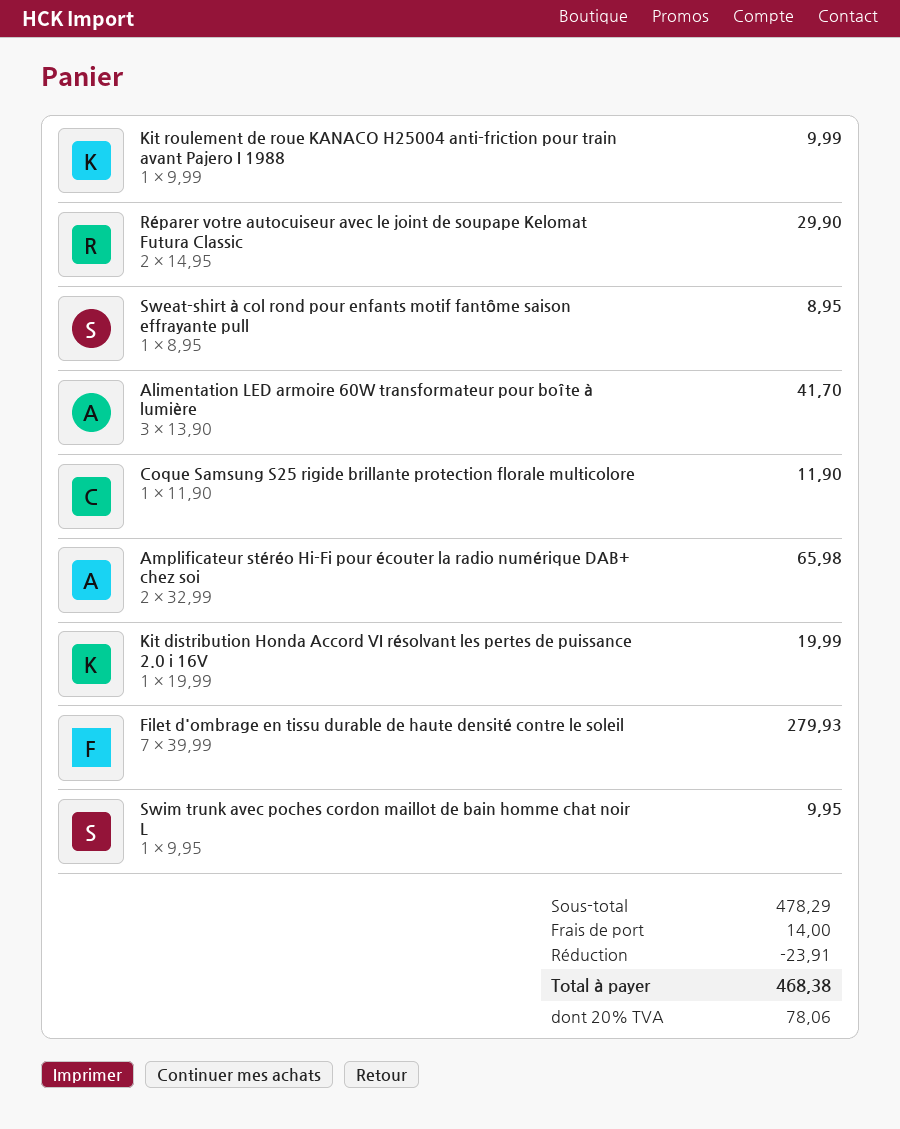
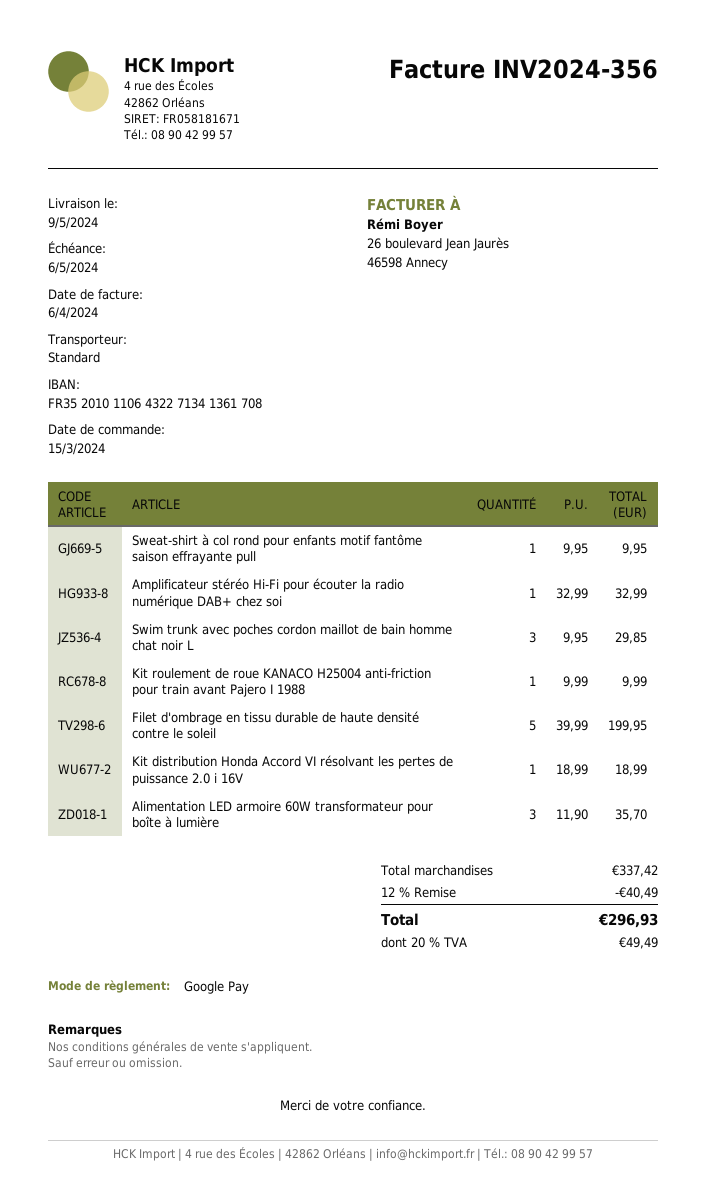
Réparer votre autocuiseur avec le joint de soupape Kelomat Futura Classic: 2 x 14.95 = 29.90 -> none
Sweat-shirt à col rond pour enfants motif fantôme saison effrayante pull: 1 x 8.95 = 8.95 -> 1 x 9.95 = 9.95
Alimentation LED armoire 60W transformateur pour boîte à lumière: 3 x 13.90 = 41.70 -> 3 x 11.90 = 35.70
Coque Samsung S25 rigide brillante protection florale multicolore: 1 x 11.90 = 11.90 -> none
Amplificateur stéréo Hi-Fi pour écouter la radio numérique DAB+ chez soi: 2 x 32.99 = 65.98 -> 1 x 32.99 = 32.99
Kit distribution Honda Accord VI résolvant les pertes de puissance 2.0 i 16V: 1 x 19.99 = 19.99 -> 1 x 18.99 = 18.99
Filet d'ombrage en tissu durable de haute densité contre le soleil: 7 x 39.99 = 279.93 -> 5 x 39.99 = 199.95
Swim trunk avec poches cordon maillot de bain homme chat noir L: 1 x 9.95 = 9.95 -> 3 x 9.95 = 29.85
subtotal: 478.29 -> 337.42
discount: 23.91 -> 40.49
shipping: 14.00 -> none
tax: 20% = 78.06 -> 20% = 49.49
total: 468.38 -> 296.93

